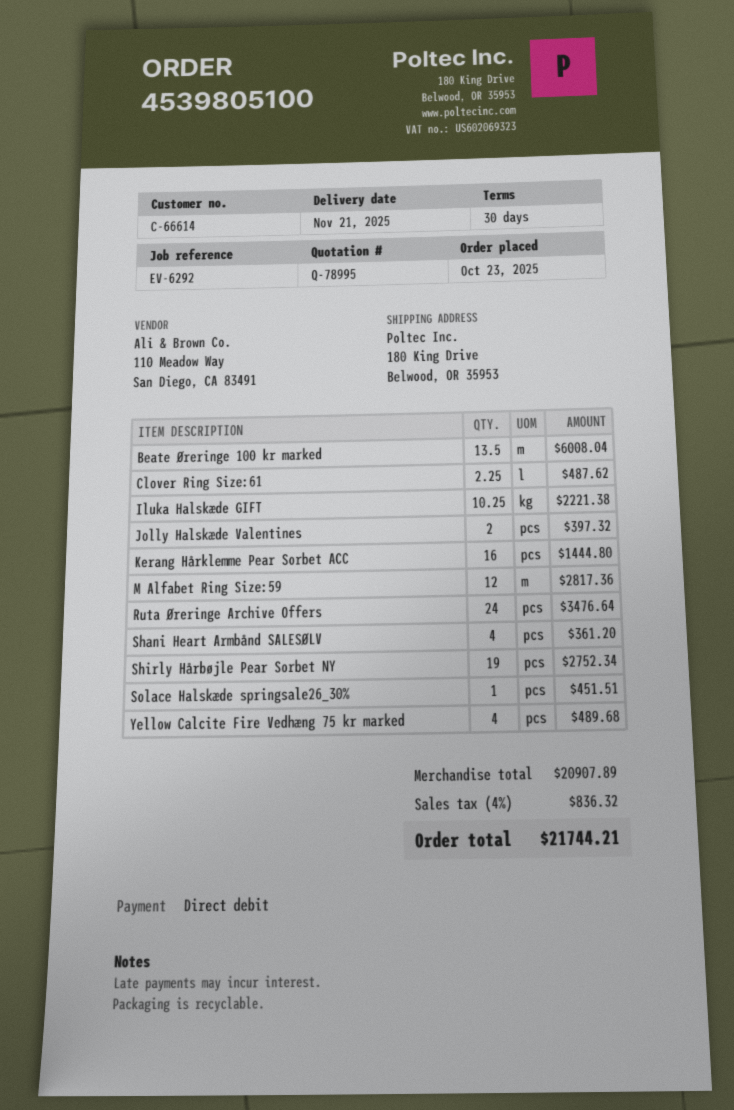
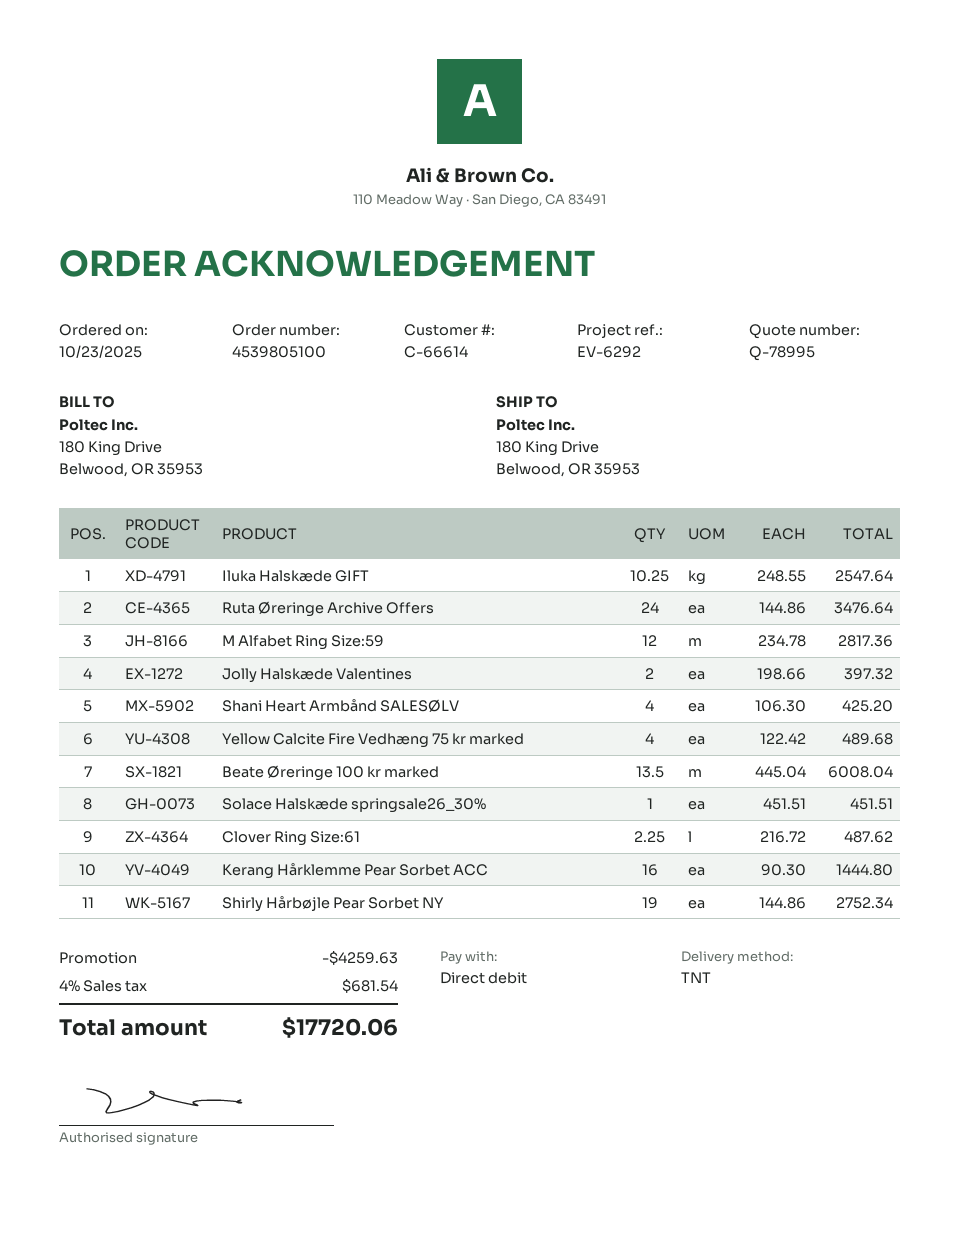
Iluka Halskæde GIFT: 10.25 for 2221.38 -> 10.25 for 2547.64
Shani Heart Armbånd SALESØLV: 4 for 361.20 -> 4 for 425.20
discount: none -> 4259.63
tax: 4% = 836.32 -> 4% = 681.54
total: 21744.21 -> 17720.06

